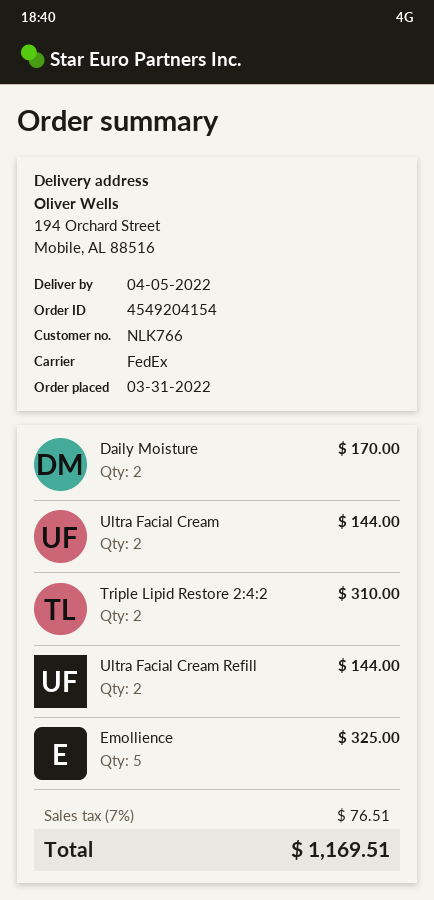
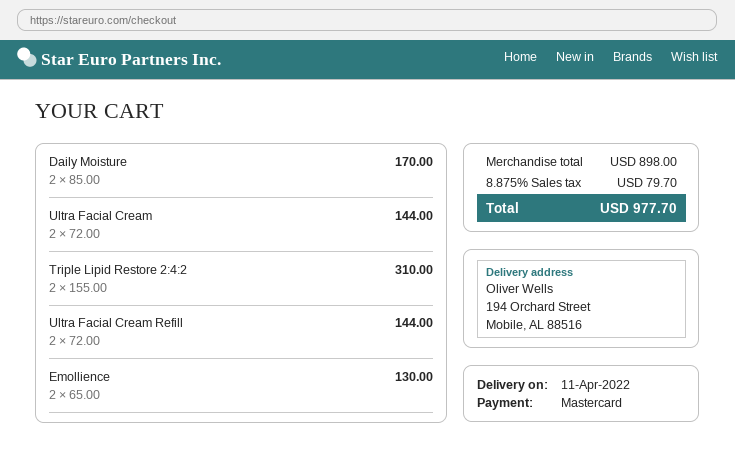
delivery date: 2022-04-05 -> 2022-04-11
Emollience: 5 for 325.00 -> 2 for 130.00
tax: 7% = 76.51 -> 8.875% = 79.70
total: 1169.51 -> 977.70

